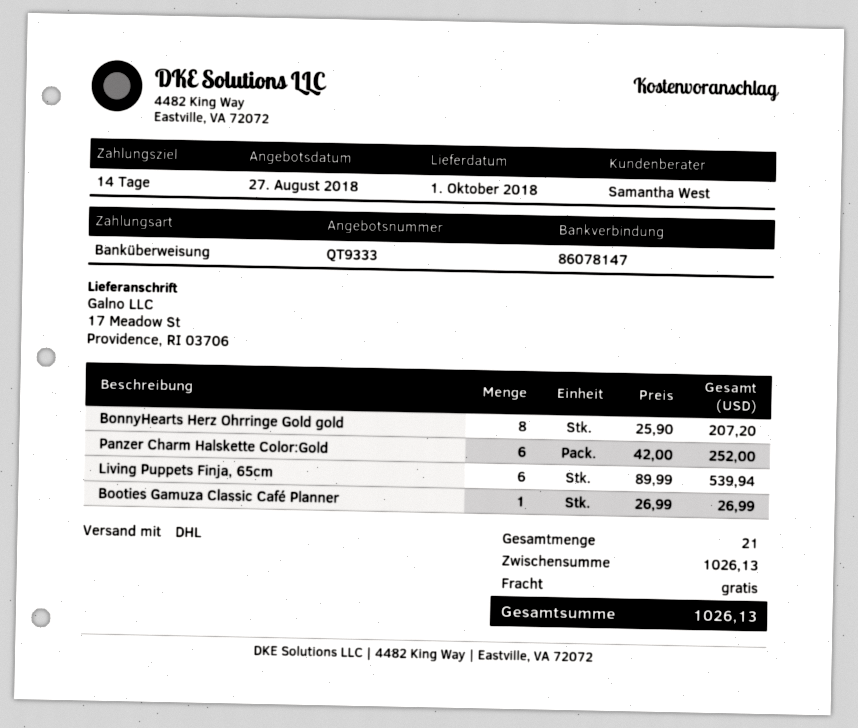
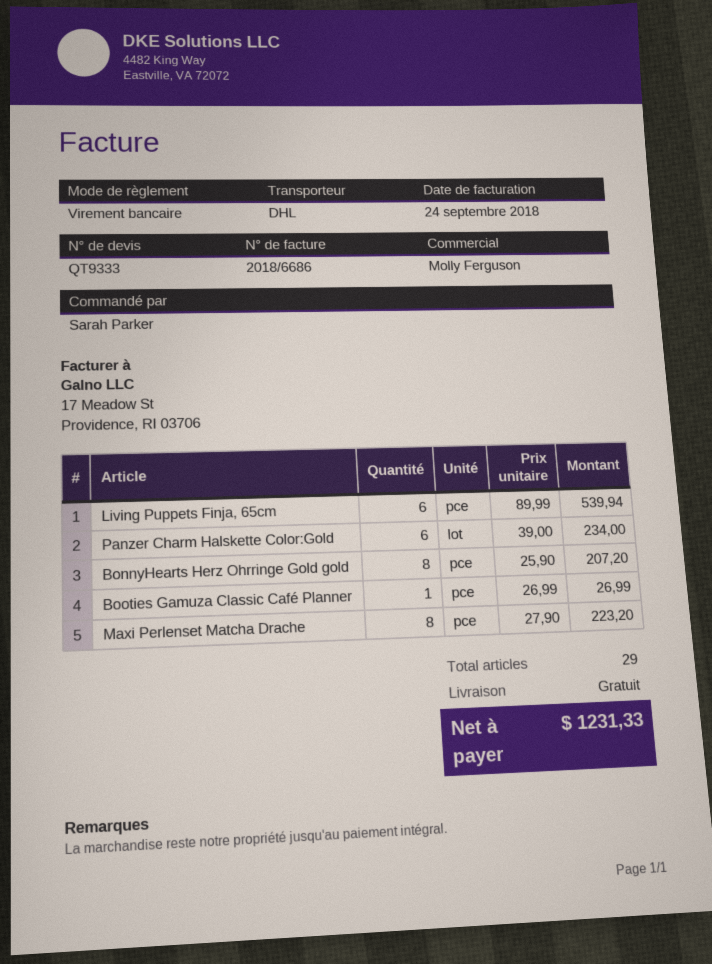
sales rep: Samantha West -> Molly Ferguson
Panzer Charm Halskette Color:Gold: 6 x 42.00 = 252.00 -> 6 x 39.00 = 234.00
Maxi Perlenset Matcha Drache: none -> 8 x 27.90 = 223.20
total quantity: 21 -> 29
total: 1026.13 -> 1231.33

